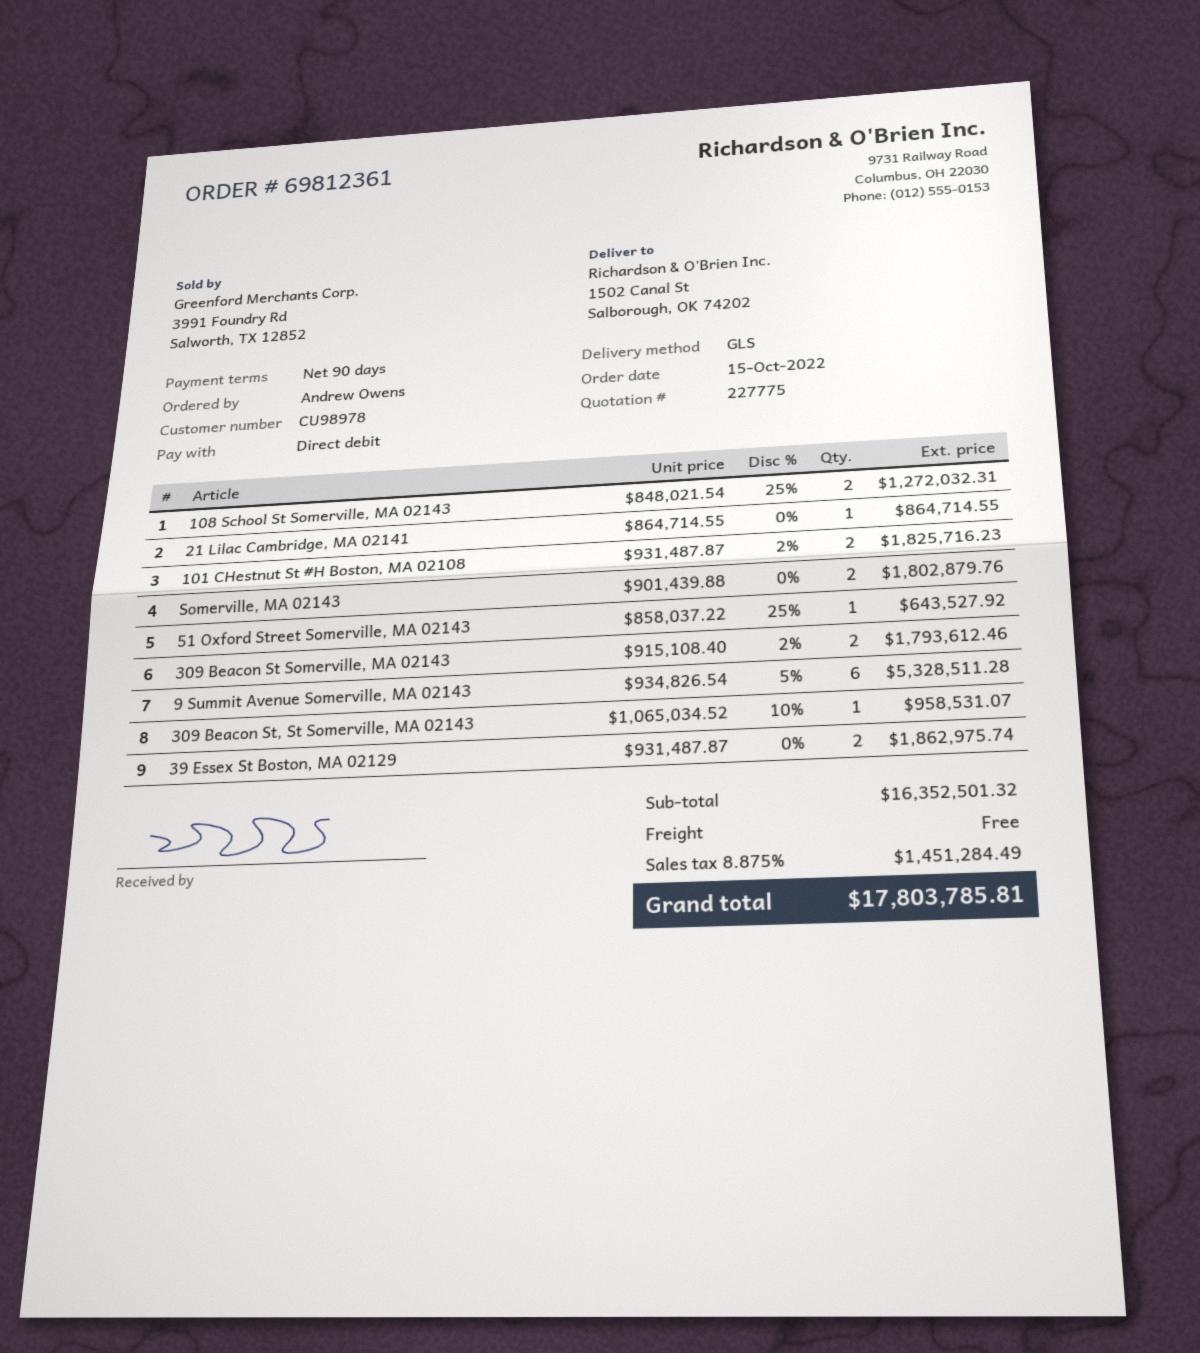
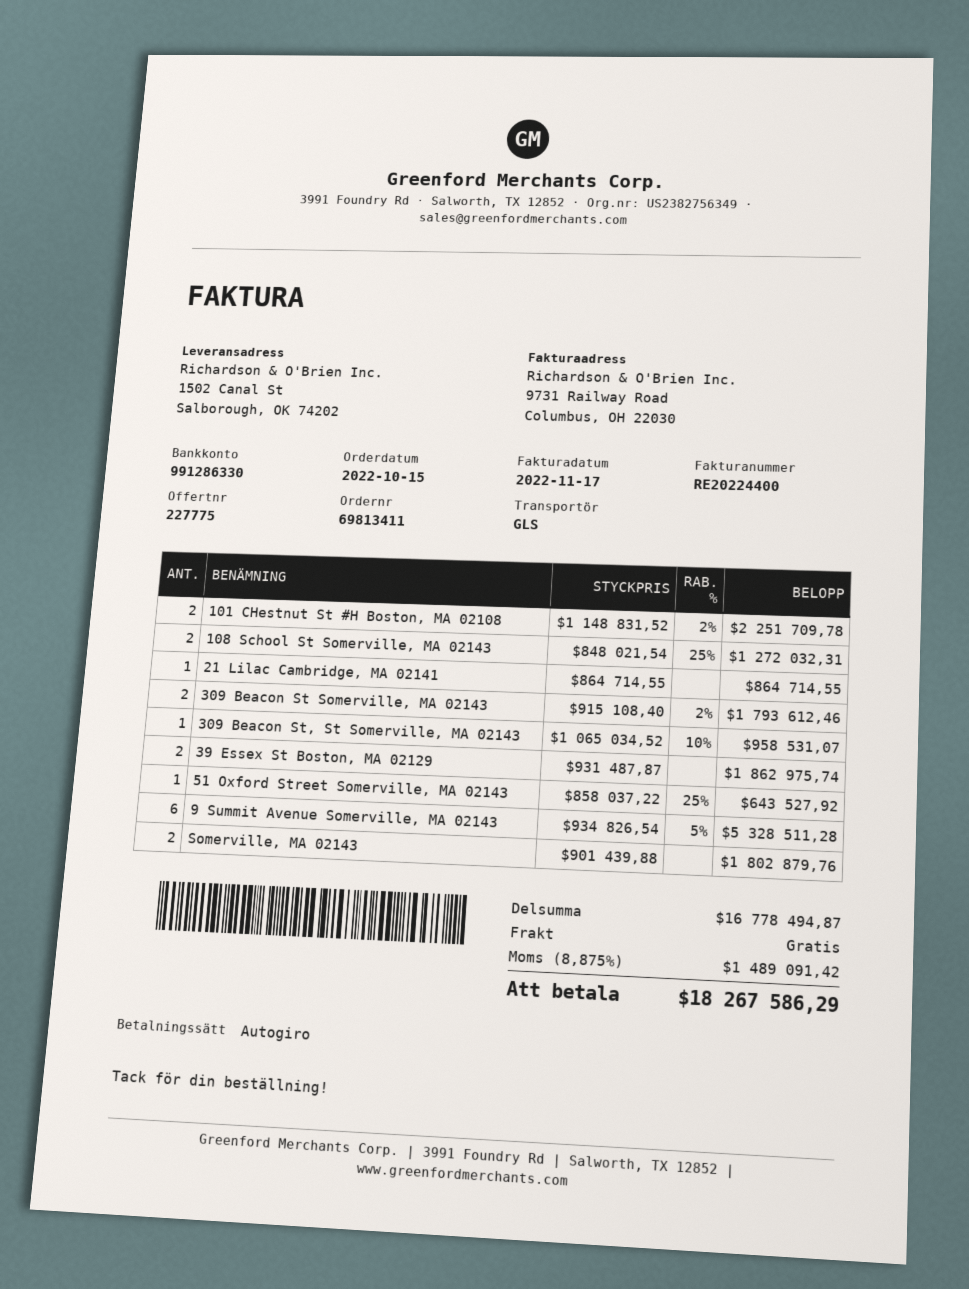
order number: 69812361 -> 69813411
101 CHestnut St #H Boston, MA 02108: 2 x 931487.87 - 2% = 1825716.23 -> 2 x 1148831.52 - 2% = 2251709.78
subtotal: 16352501.32 -> 16778494.87
tax: 8.875% = 1451284.49 -> 8.875% = 1489091.42
total: 17803785.81 -> 18267586.29

